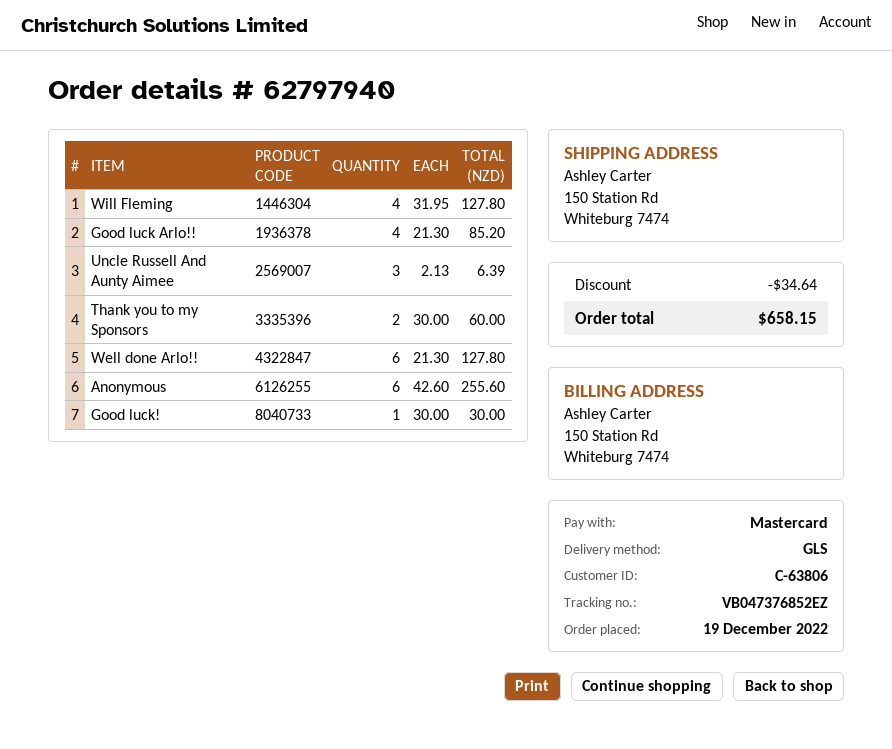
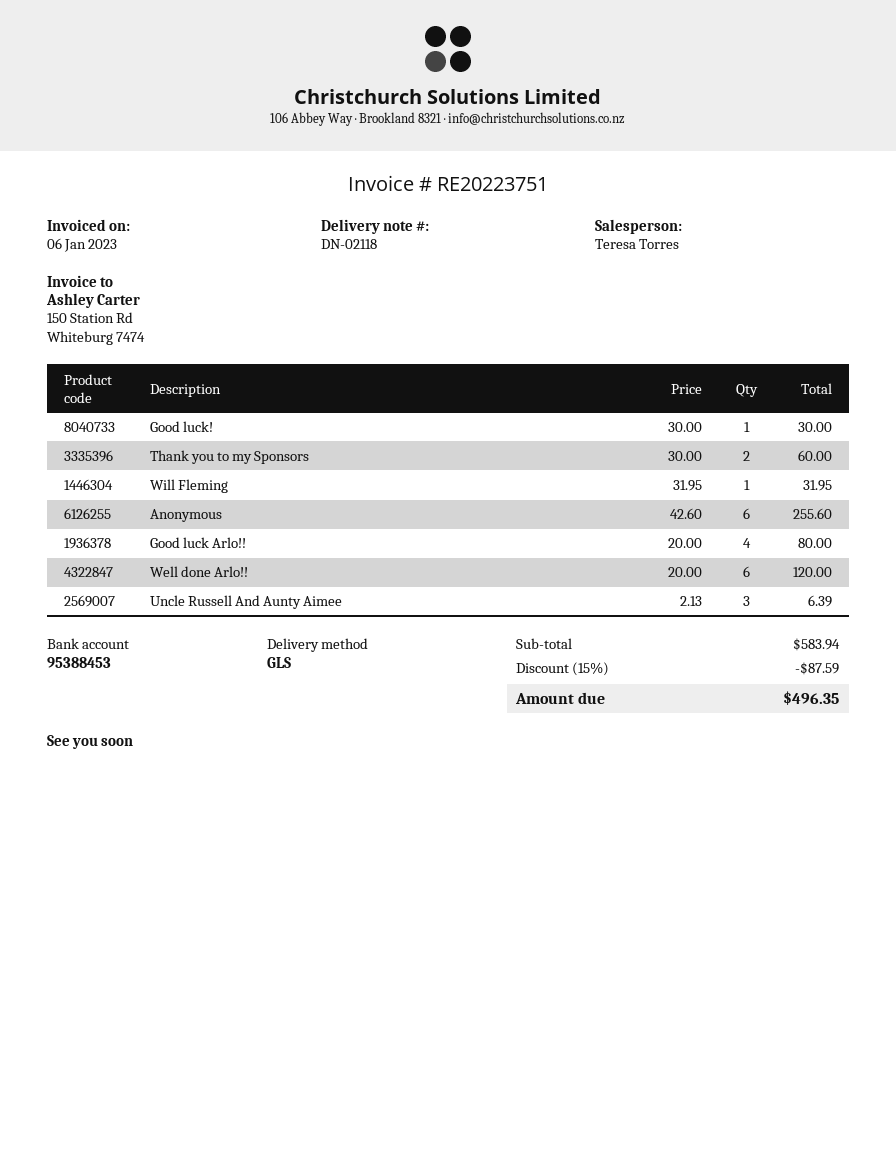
Will Fleming: 4 x 31.95 = 127.80 -> 1 x 31.95 = 31.95
Good luck Arlo!!: 4 x 21.30 = 85.20 -> 4 x 20.00 = 80.00
Well done Arlo!!: 6 x 21.30 = 127.80 -> 6 x 20.00 = 120.00
discount: 34.64 -> 87.59
total: 658.15 -> 496.35

